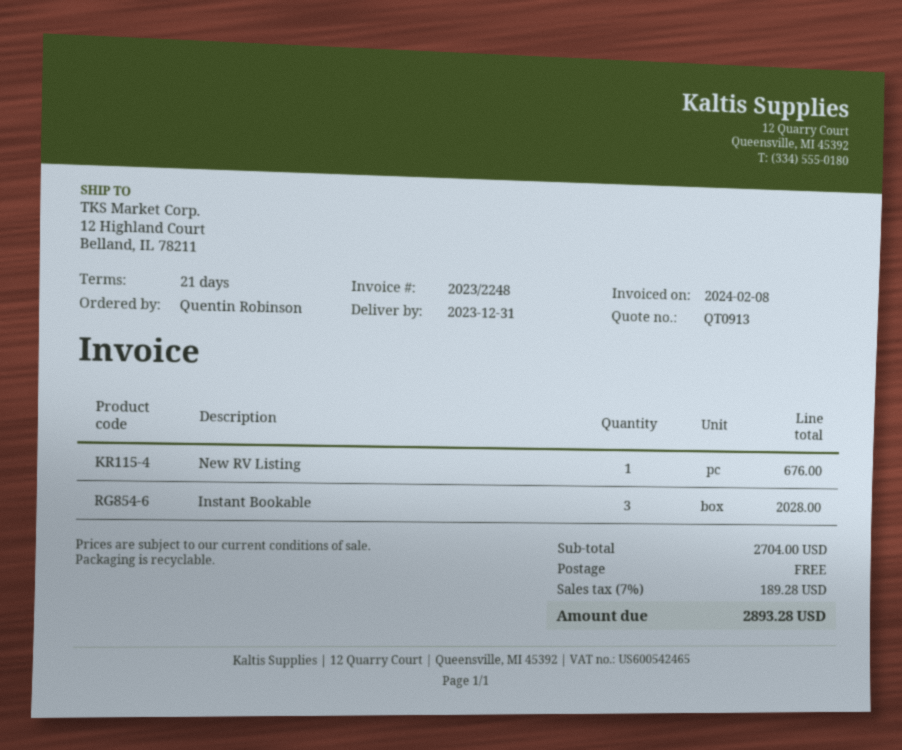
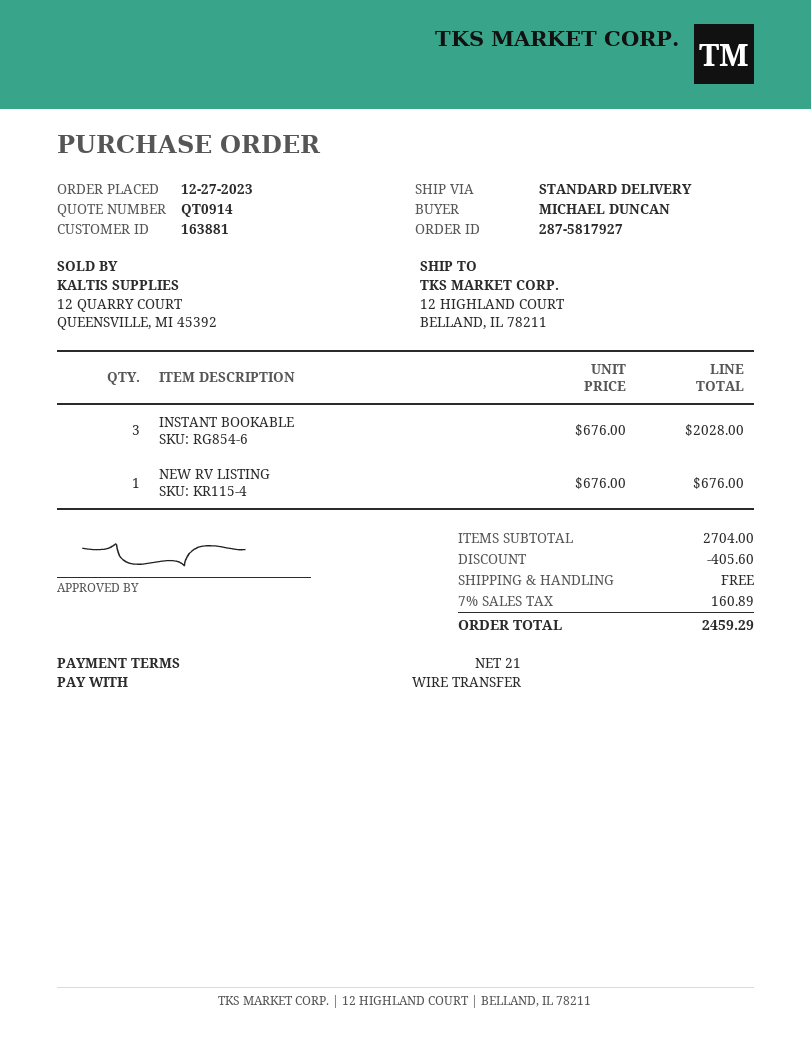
quote number: QT0913 -> QT0914
ordered by: Quentin Robinson -> MICHAEL DUNCAN
discount: none -> 405.60
tax: 7% = 189.28 -> 7% = 160.89
total: 2893.28 -> 2459.29

